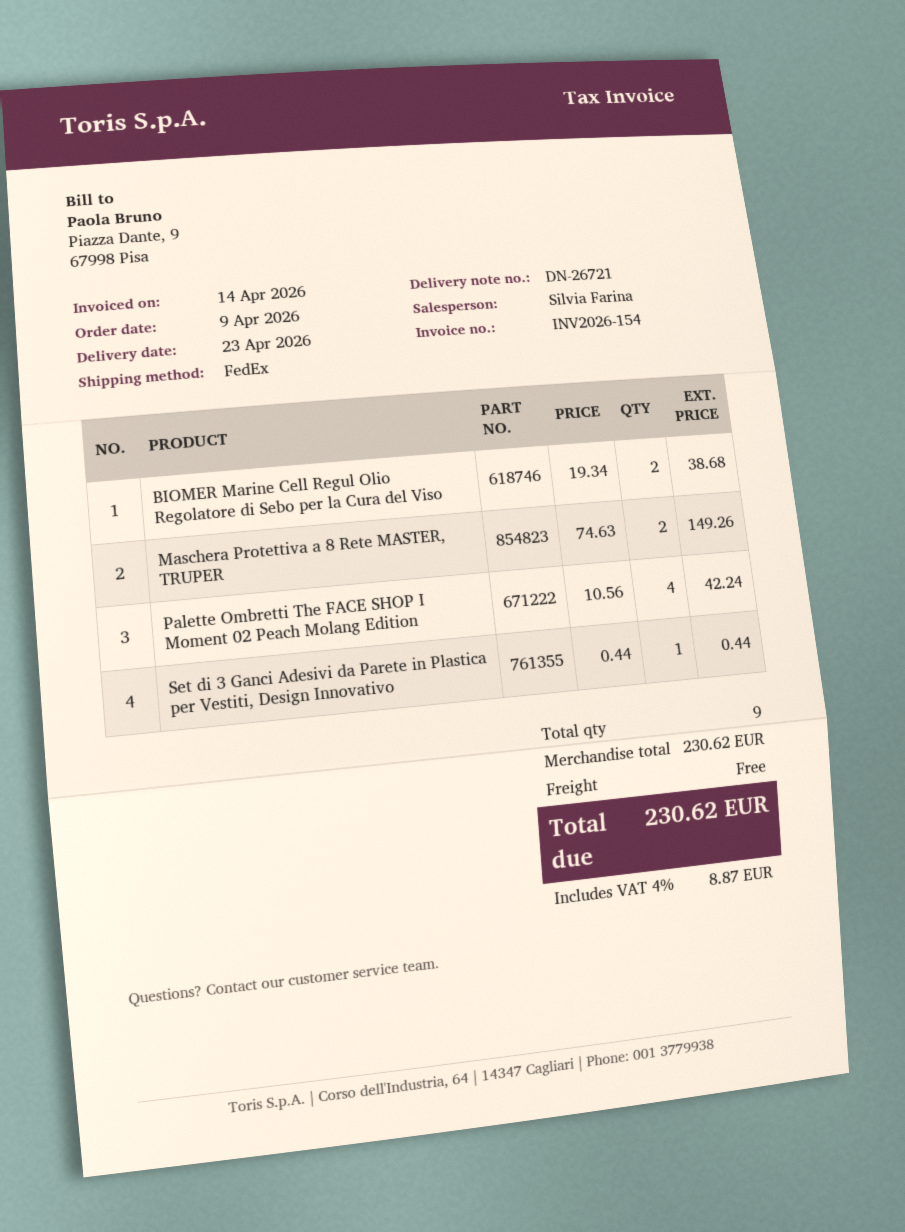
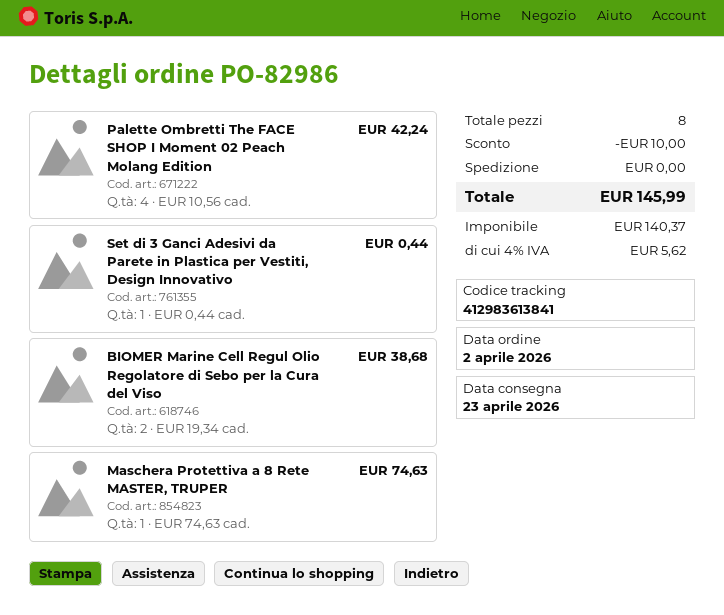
order date: 2026-04-09 -> 2026-04-02
Maschera Protettiva a 8 Rete MASTER, TRUPER: 2 x 74.63 = 149.26 -> 1 x 74.63 = 74.63
total quantity: 9 -> 8
discount: none -> 10.00
tax: 4% = 8.87 -> 4% = 5.62
total: 230.62 -> 145.99

